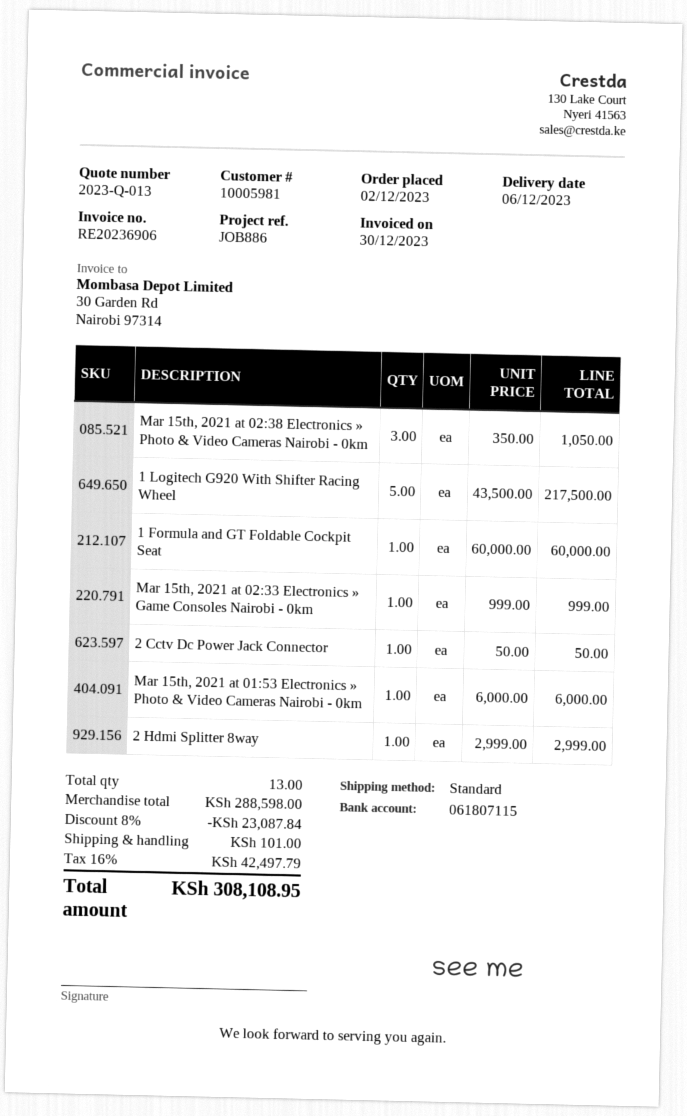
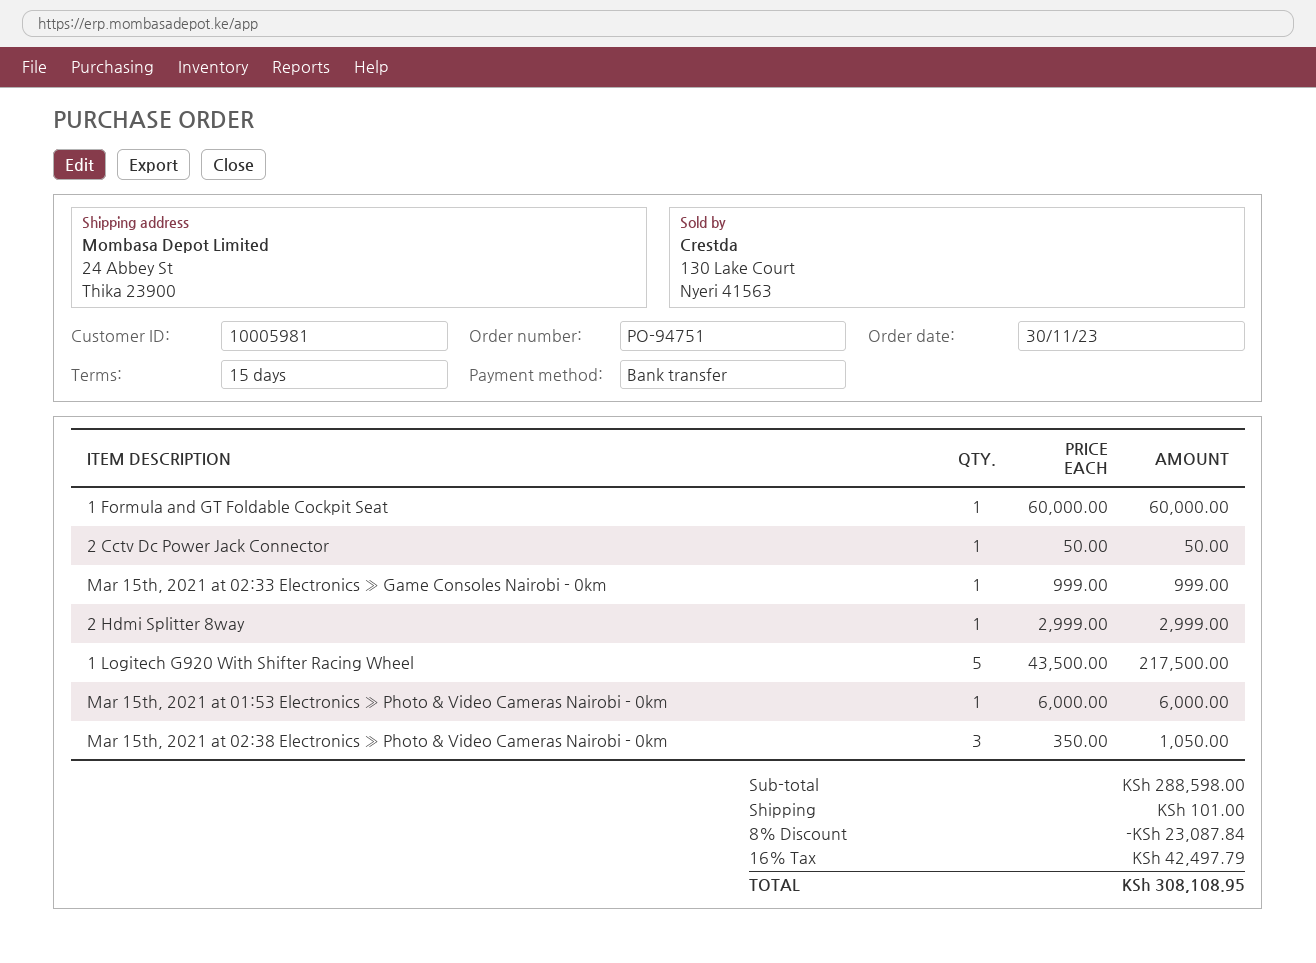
order date: 2023-12-02 -> 2023-11-30

